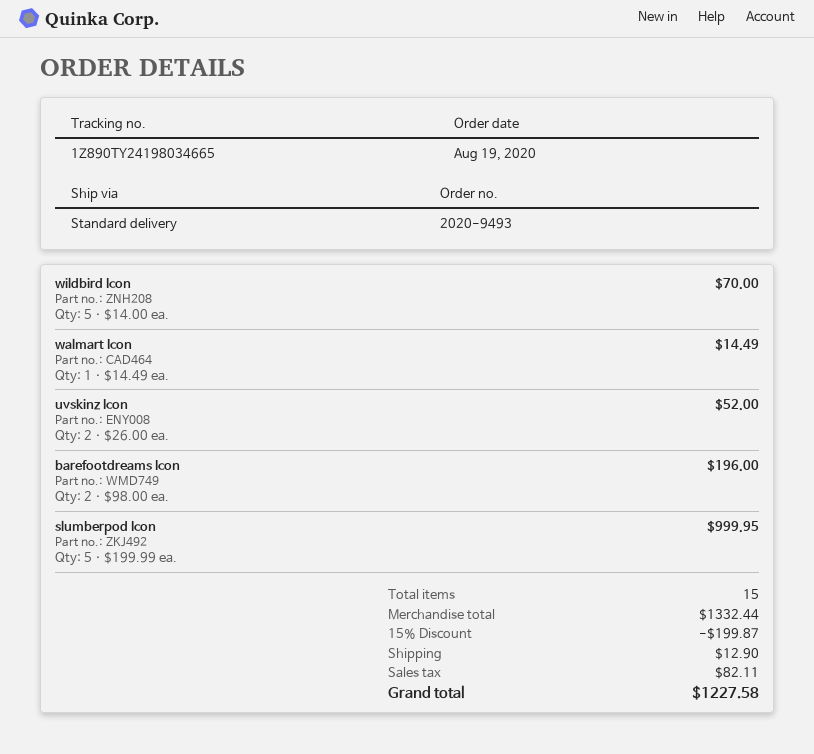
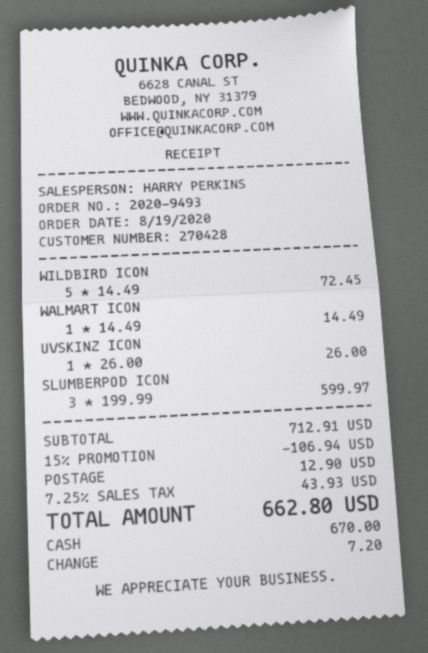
wildbird Icon: 5 x 14.00 = 70.00 -> 5 x 14.49 = 72.45
uvskinz Icon: 2 x 26.00 = 52.00 -> 1 x 26.00 = 26.00
barefootdreams Icon: 2 x 98.00 = 196.00 -> none
slumberpod Icon: 5 x 199.99 = 999.95 -> 3 x 199.99 = 599.97
subtotal: 1332.44 -> 712.91
discount: 15% = 199.87 -> 15% = 106.94
tax: 82.11 -> 43.93
total: 1227.58 -> 662.80

